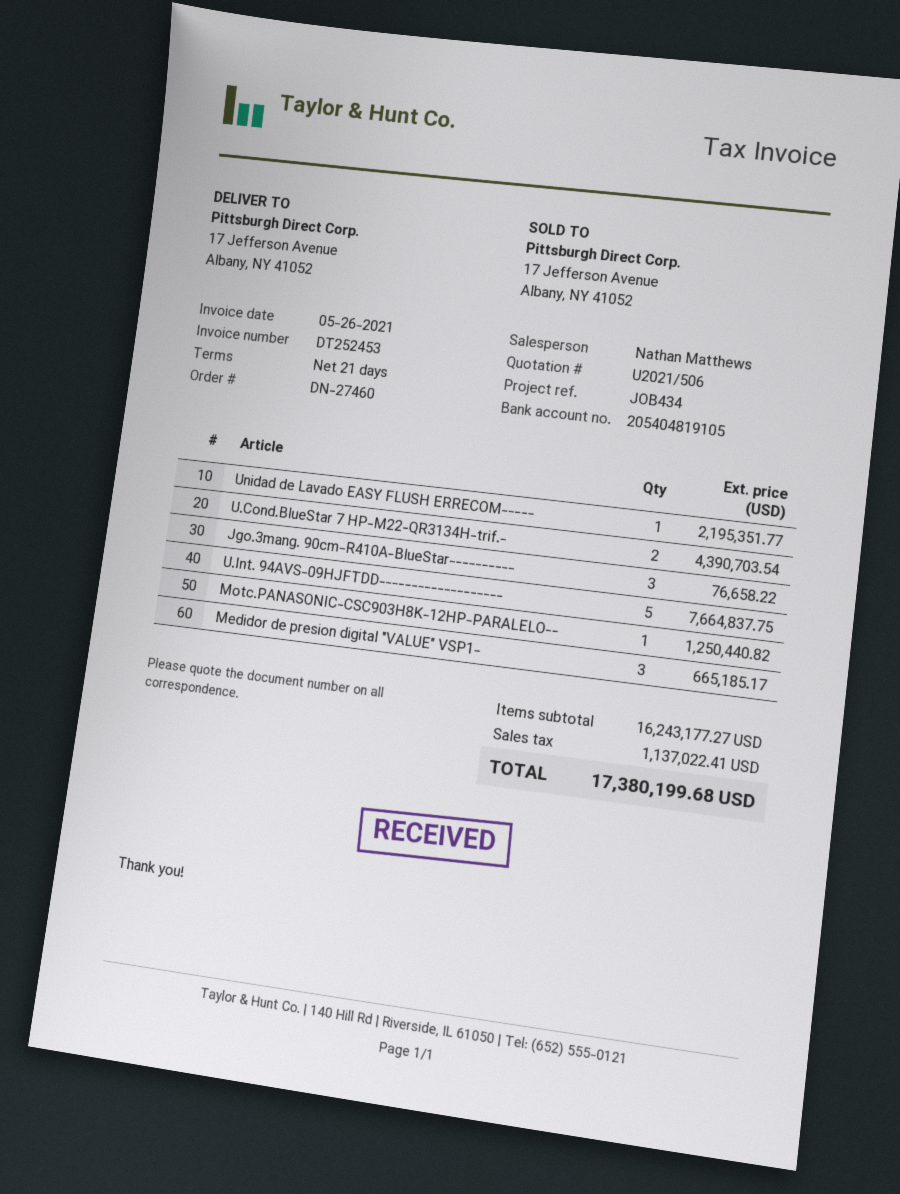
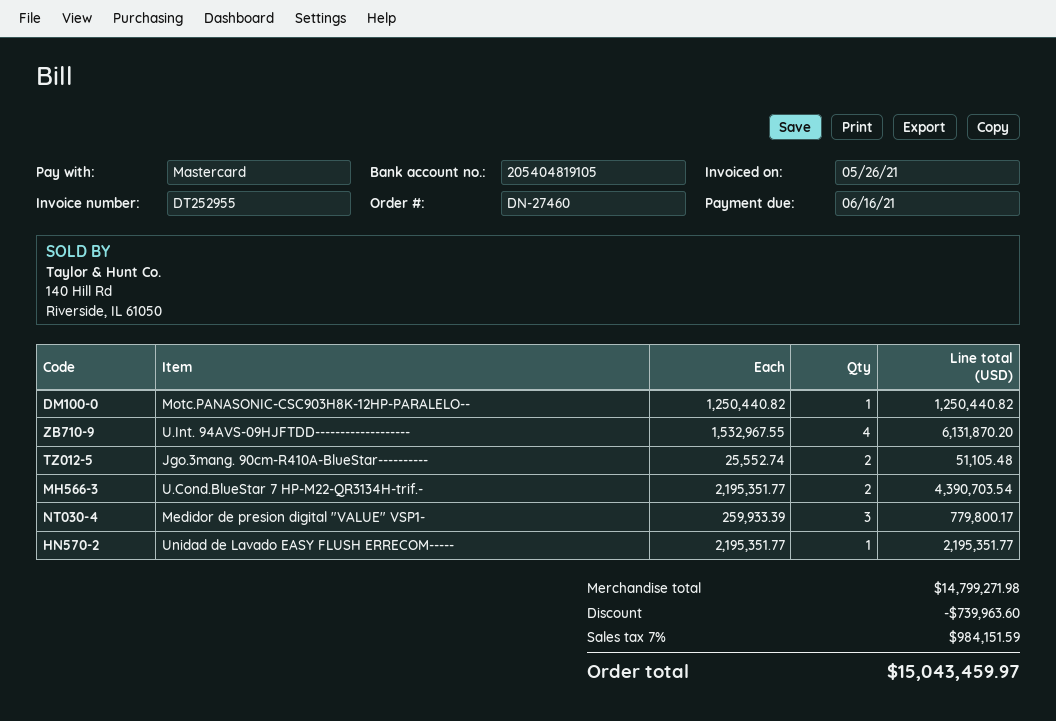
invoice number: DT252453 -> DT252955
Jgo.3mang. 90cm-R410A-BlueStar----------: 3 for 76658.22 -> 2 for 51105.48
U.Int. 94AVS-09HJFTDD-------------------: 5 for 7664837.75 -> 4 for 6131870.20
Medidor de presion digital "VALUE" VSP1-: 3 for 665185.17 -> 3 for 779800.17
subtotal: 16243177.27 -> 14799271.98
discount: none -> 739963.60
tax: 1137022.41 -> 984151.59
total: 17380199.68 -> 15043459.97

